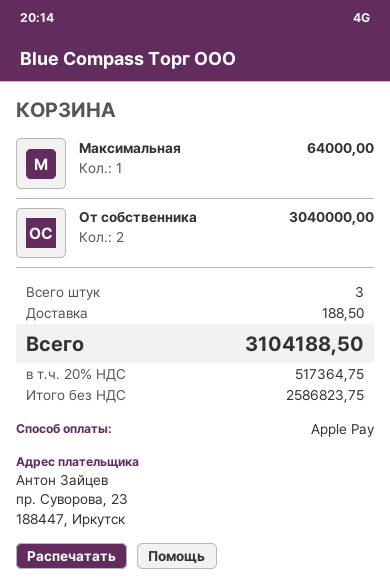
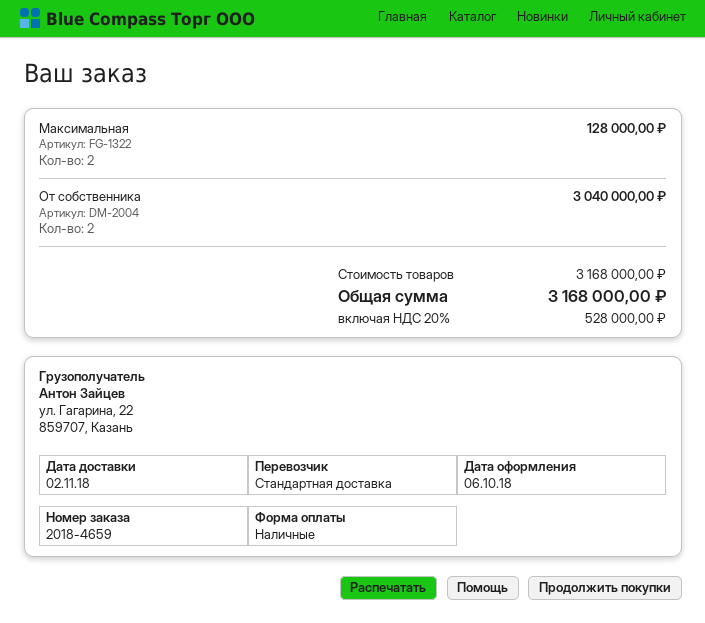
payment method: Apple Pay -> cash
Максимальная: 1 for 64000.00 -> 2 for 128000.00
shipping: 188.50 -> none
tax: 20% = 517364.75 -> 20% = 528000.00
total: 3104188.50 -> 3168000.00

